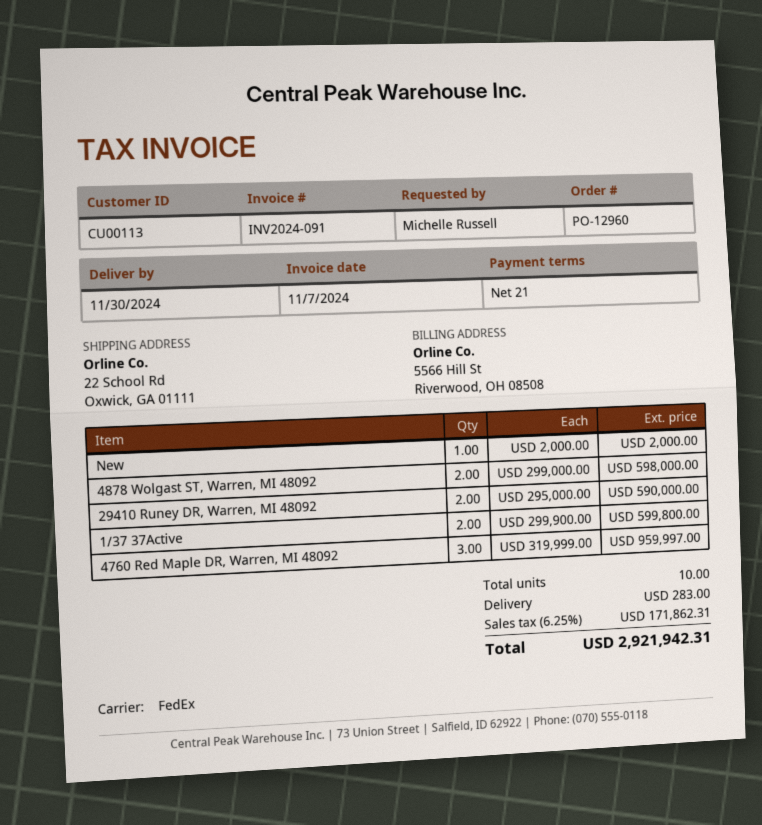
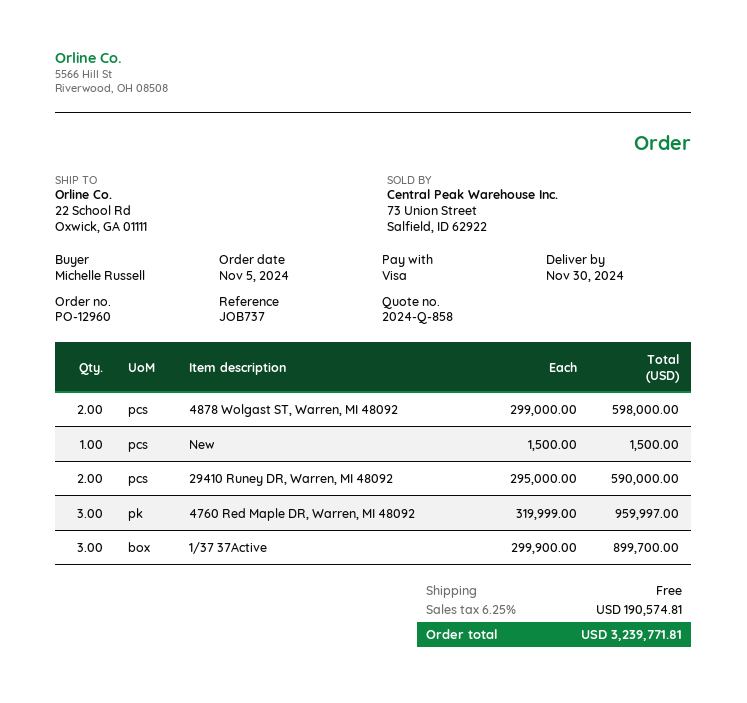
New: 1 x 2000.00 = 2000.00 -> 1 x 1500.00 = 1500.00
1/37 37Active: 2 x 299900.00 = 599800.00 -> 3 x 299900.00 = 899700.00
shipping: 283.00 -> 0.00
tax: 6.25% = 171862.31 -> 6.25% = 190574.81
total: 2921942.31 -> 3239771.81

